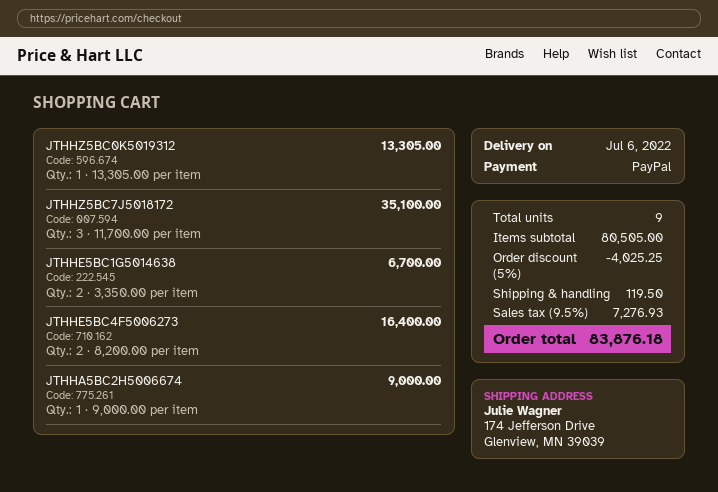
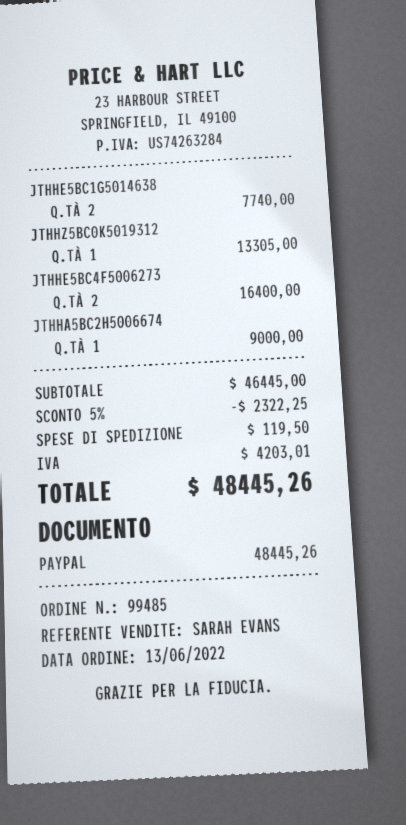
JTHHZ5BC7J5018172: 3 for 35100.00 -> none
JTHHE5BC1G5014638: 2 for 6700.00 -> 2 for 7740.00
subtotal: 80505.00 -> 46445.00
discount: 5% = 4025.25 -> 5% = 2322.25
tax: 7276.93 -> 4203.01
total: 83876.18 -> 48445.26

